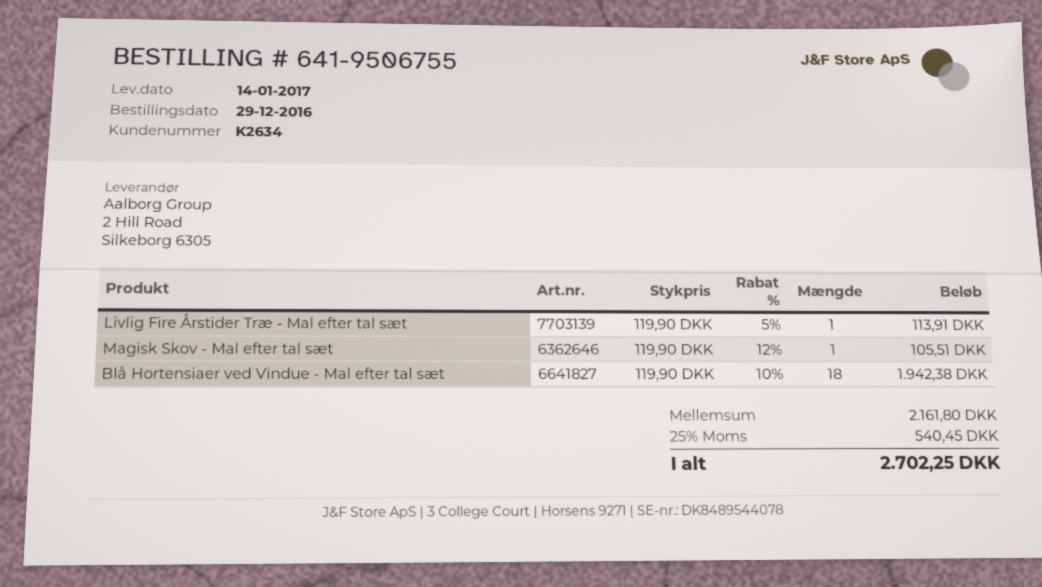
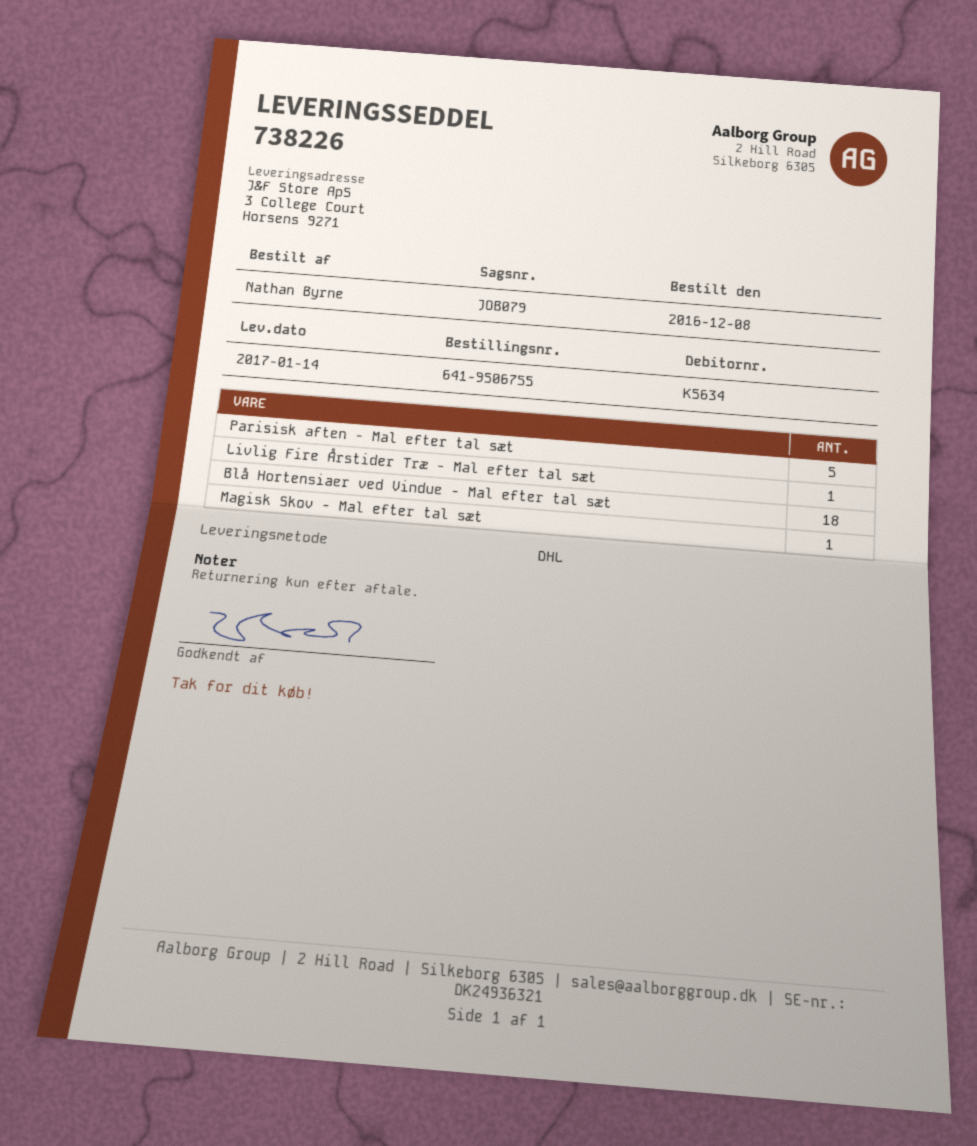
order date: 2016-12-29 -> 2016-12-08
customer number: K2634 -> K5634
Parisisk aften - Mal efter tal sæt: none -> 5

